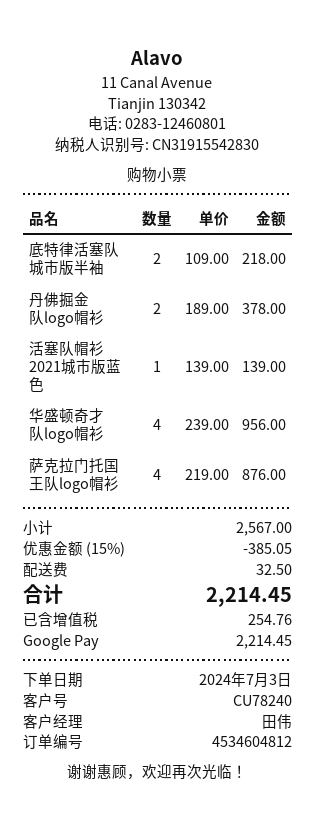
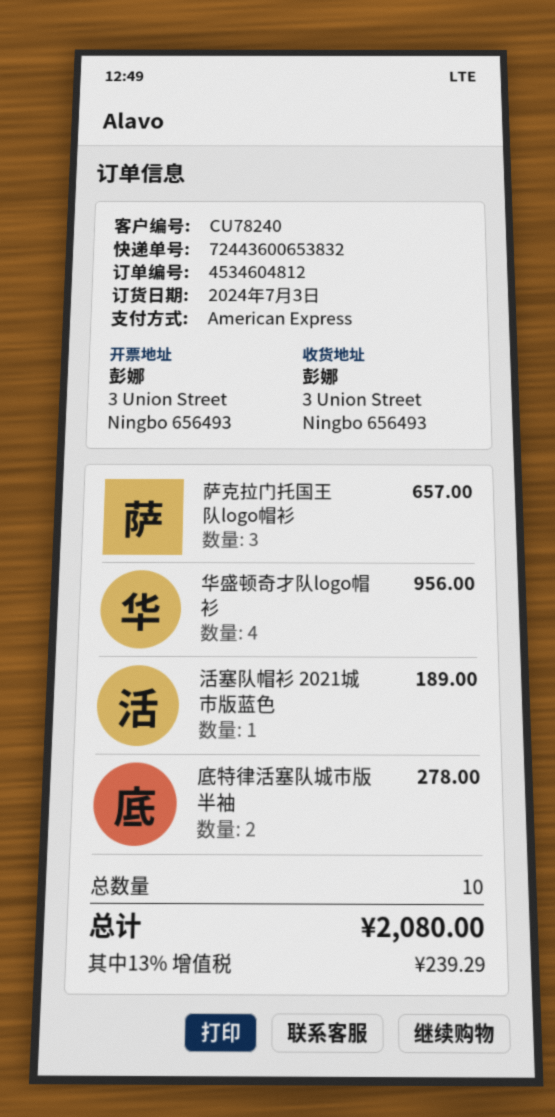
payment method: Google Pay -> American Express
底特律活塞队城市版半袖: 2 for 218.00 -> 2 for 278.00
丹佛掘金队logo帽衫: 2 for 378.00 -> none
活塞队帽衫 2021城市版蓝色: 1 for 139.00 -> 1 for 189.00
萨克拉门托国王队logo帽衫: 4 for 876.00 -> 3 for 657.00
discount: 15% = 385.05 -> none
shipping: 32.50 -> none
tax: 254.76 -> 239.29
total: 2214.45 -> 2080.00

